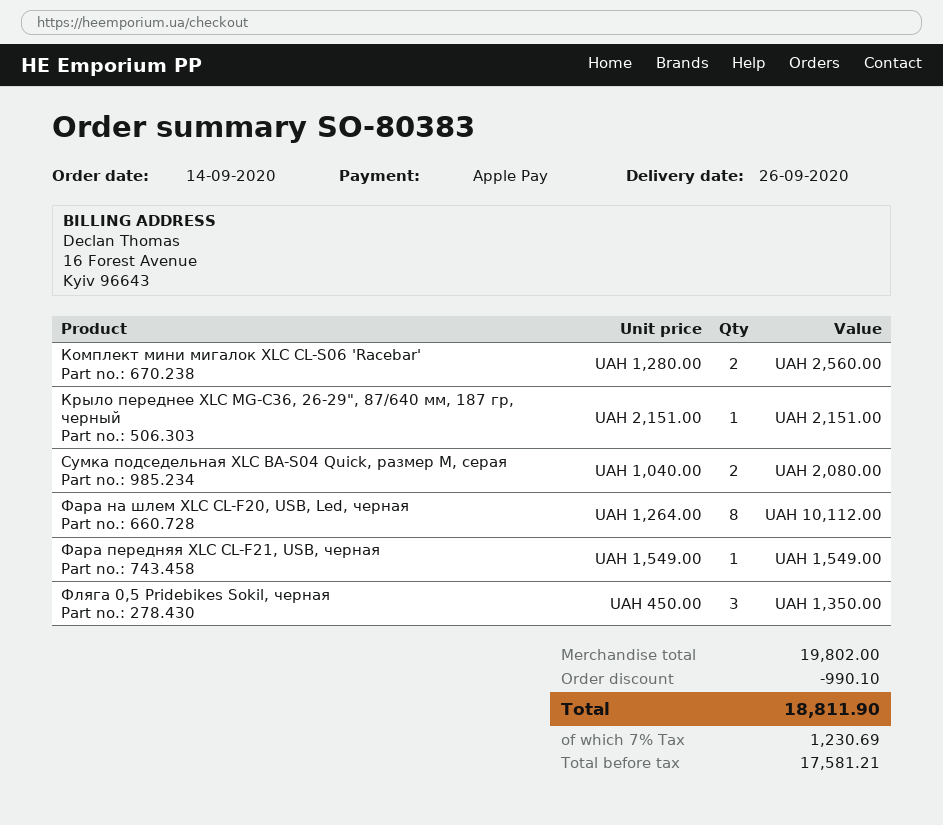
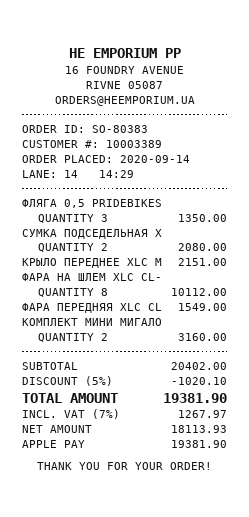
Комплект мини мигалок XLC CL-S06 'Racebar': 2 for 2560.00 -> 2 for 3160.00
subtotal: 19802.00 -> 20402.00
discount: 990.10 -> 1020.10
net: 17581.21 -> 18113.93
tax: 7% = 1230.69 -> 7% = 1267.97
total: 18811.90 -> 19381.90

